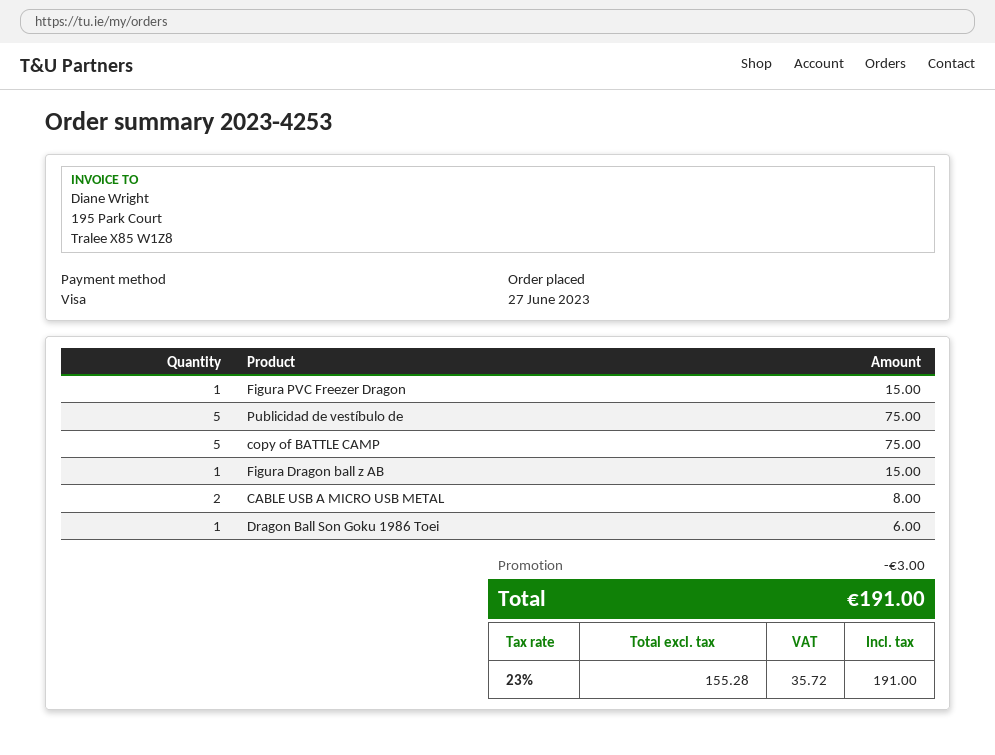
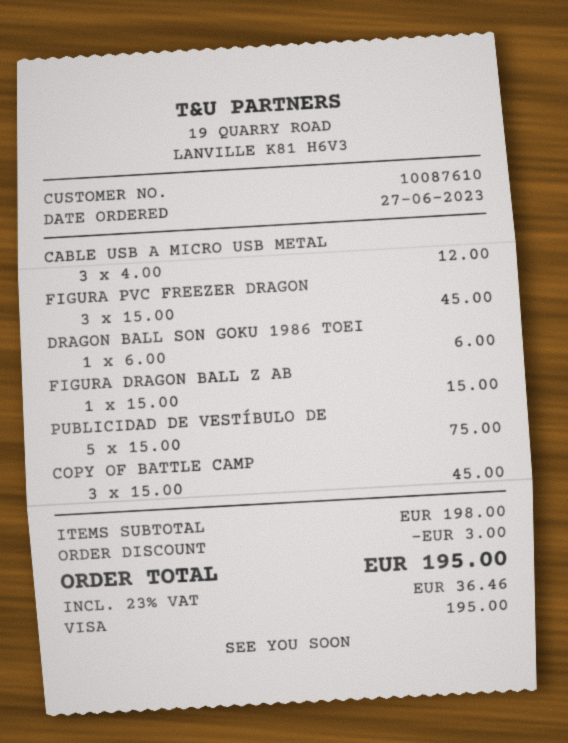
Figura PVC Freezer Dragon: 1 for 15.00 -> 3 for 45.00
copy of BATTLE CAMP: 5 for 75.00 -> 3 for 45.00
CABLE USB A MICRO USB METAL: 2 for 8.00 -> 3 for 12.00
tax: 23% = 35.72 -> 23% = 36.46
total: 191.00 -> 195.00

